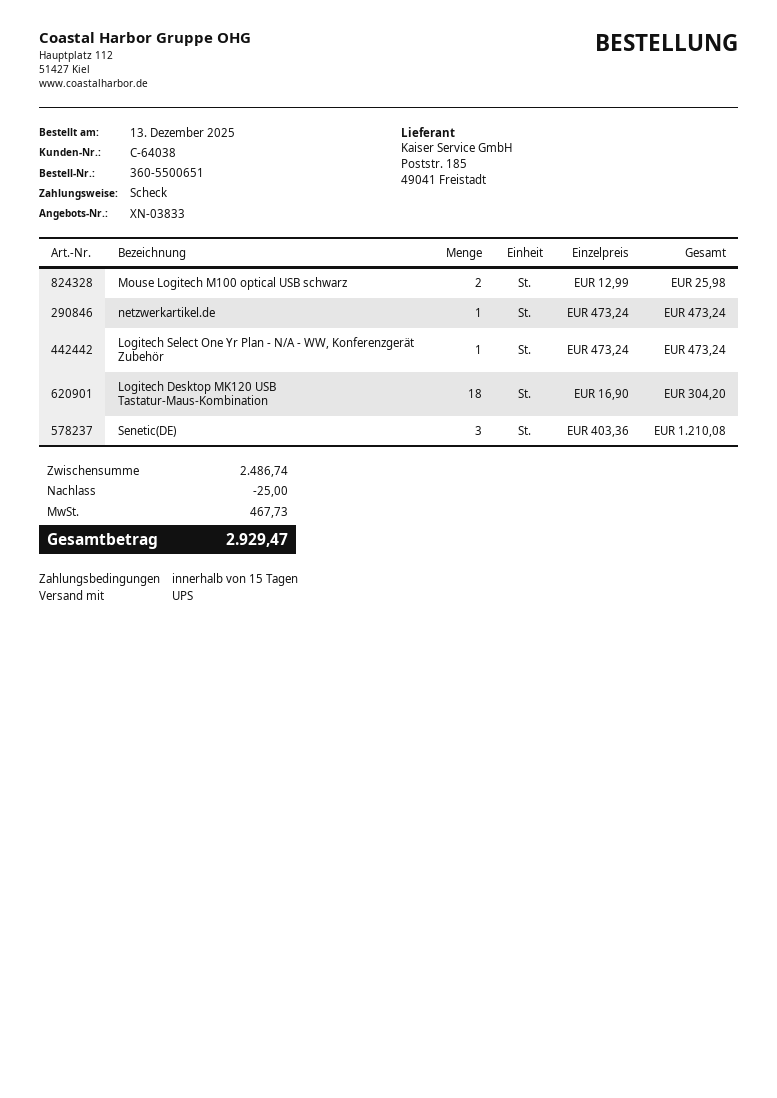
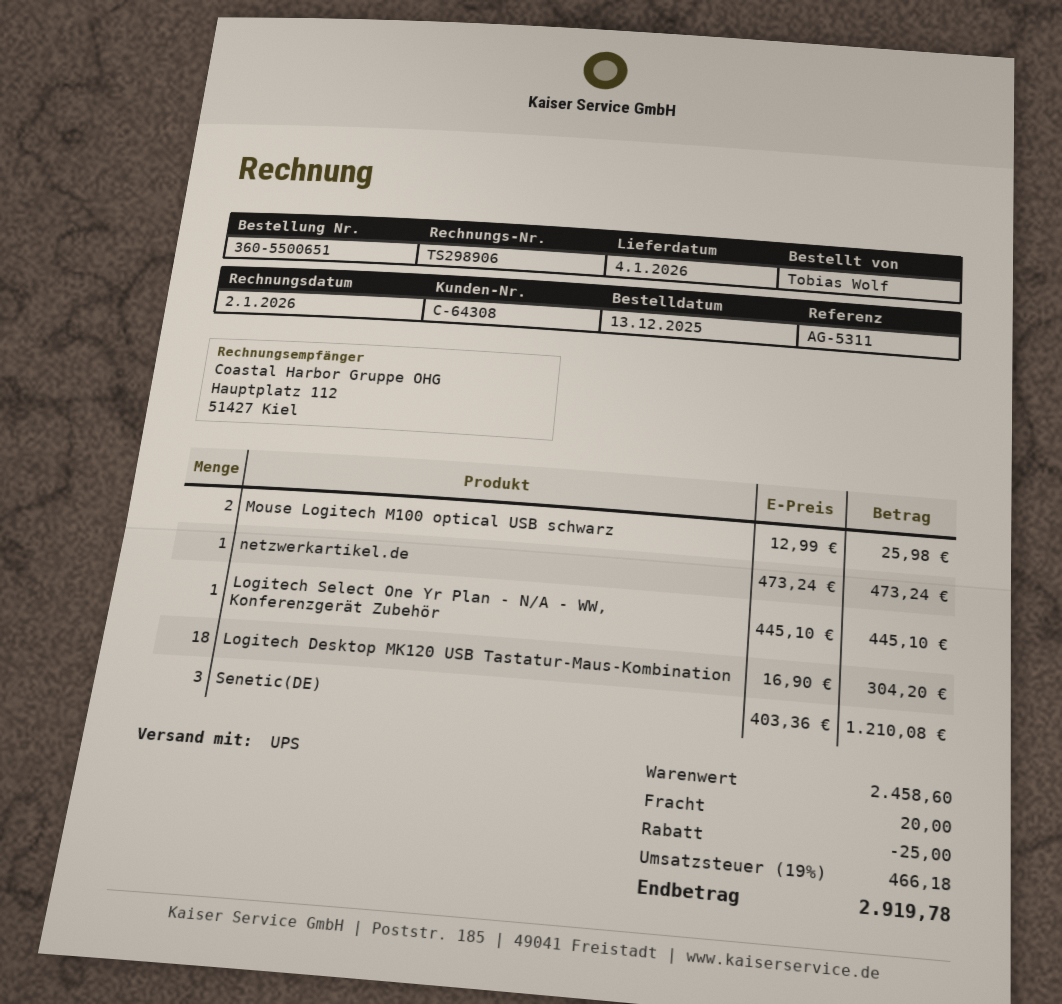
customer number: C-64038 -> C-64308
Logitech Select One Yr Plan - N/A - WW, Konferenzgerät Zubehör: 1 x 473.24 = 473.24 -> 1 x 445.10 = 445.10
subtotal: 2486.74 -> 2458.60
shipping: none -> 20.00
tax: 467.73 -> 466.18
total: 2929.47 -> 2919.78

